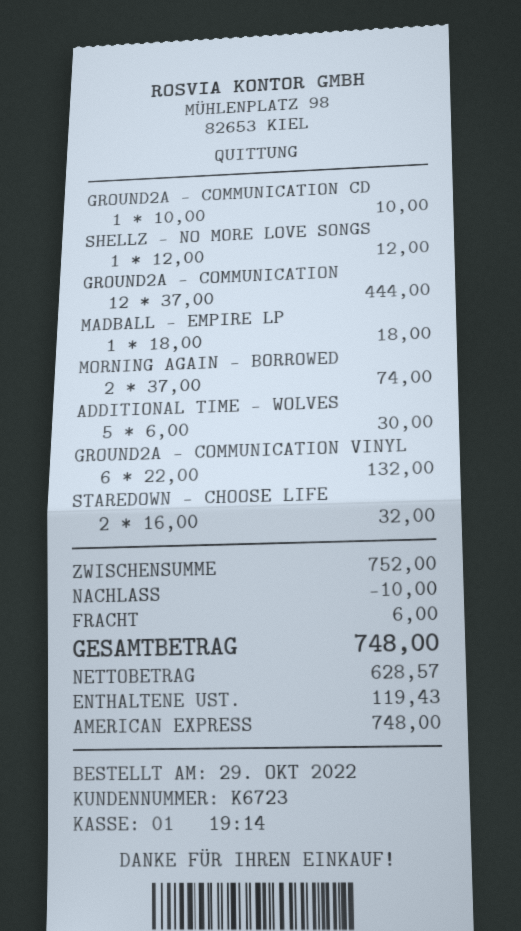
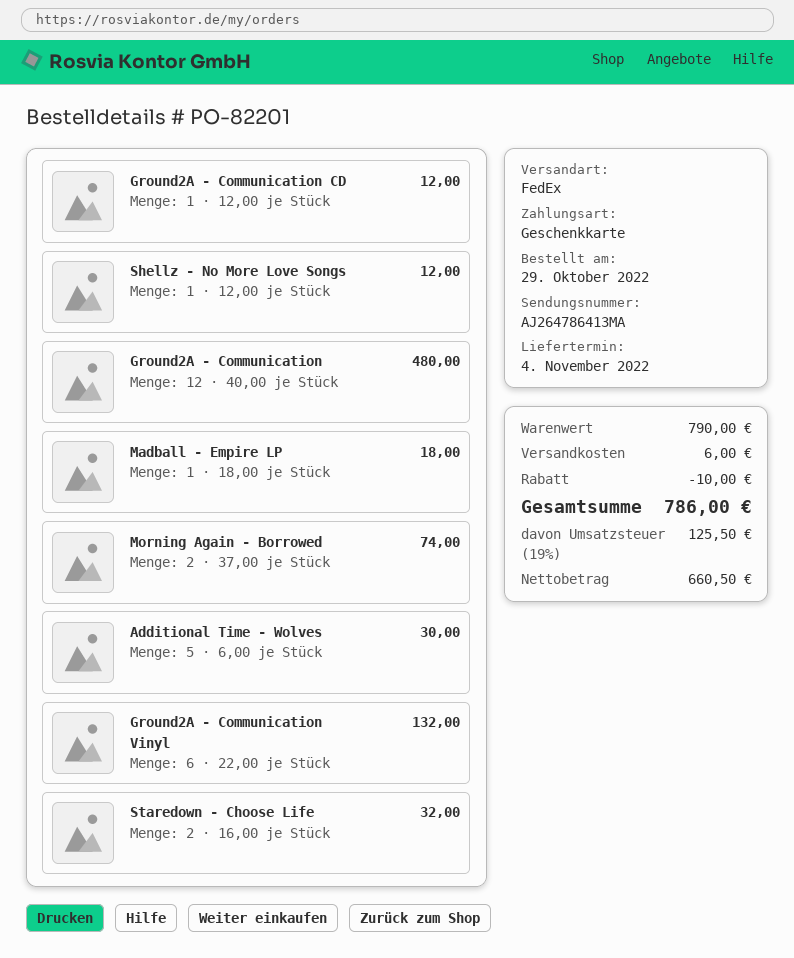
payment method: American Express -> gift card
GROUND2A - COMMUNICATION CD: 1 x 10.00 = 10.00 -> 1 x 12.00 = 12.00
GROUND2A - COMMUNICATION: 12 x 37.00 = 444.00 -> 12 x 40.00 = 480.00
subtotal: 752.00 -> 790.00
net: 628.57 -> 660.50
tax: 119.43 -> 125.50
total: 748.00 -> 786.00

